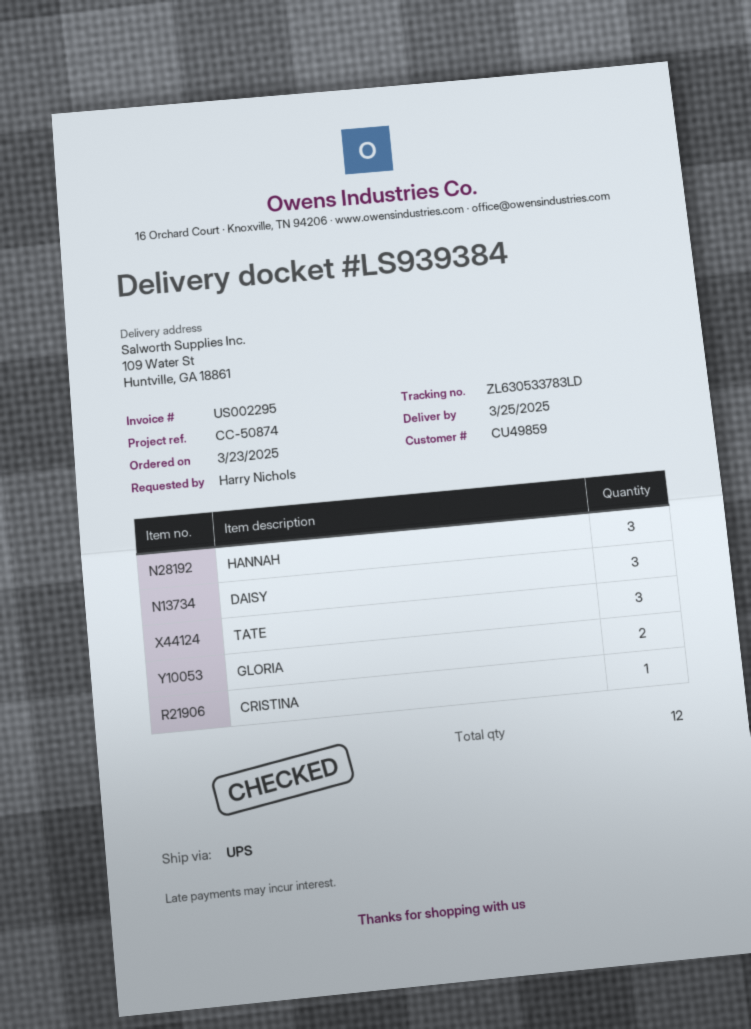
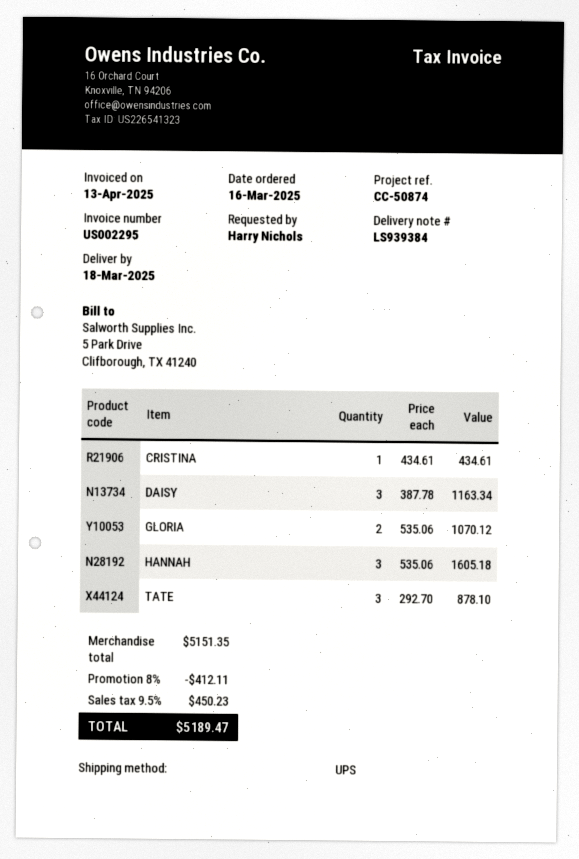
order date: 2025-03-23 -> 2025-03-16
delivery date: 2025-03-25 -> 2025-03-18

